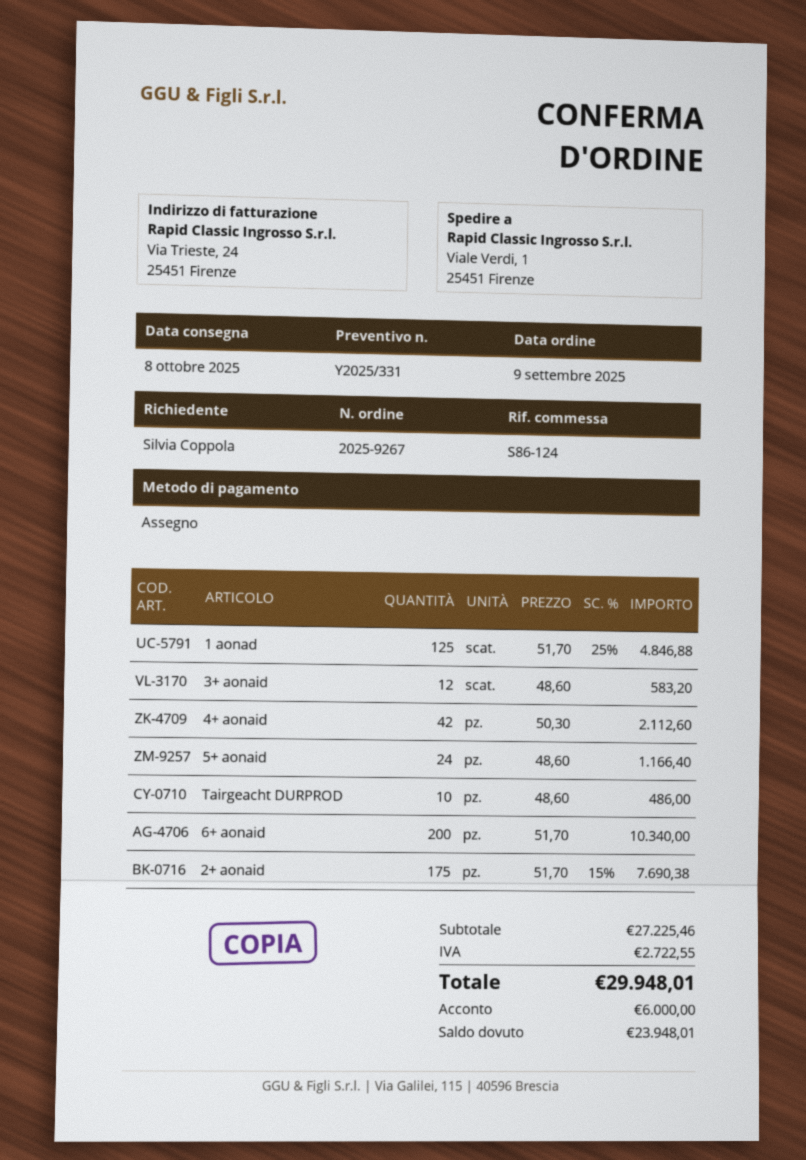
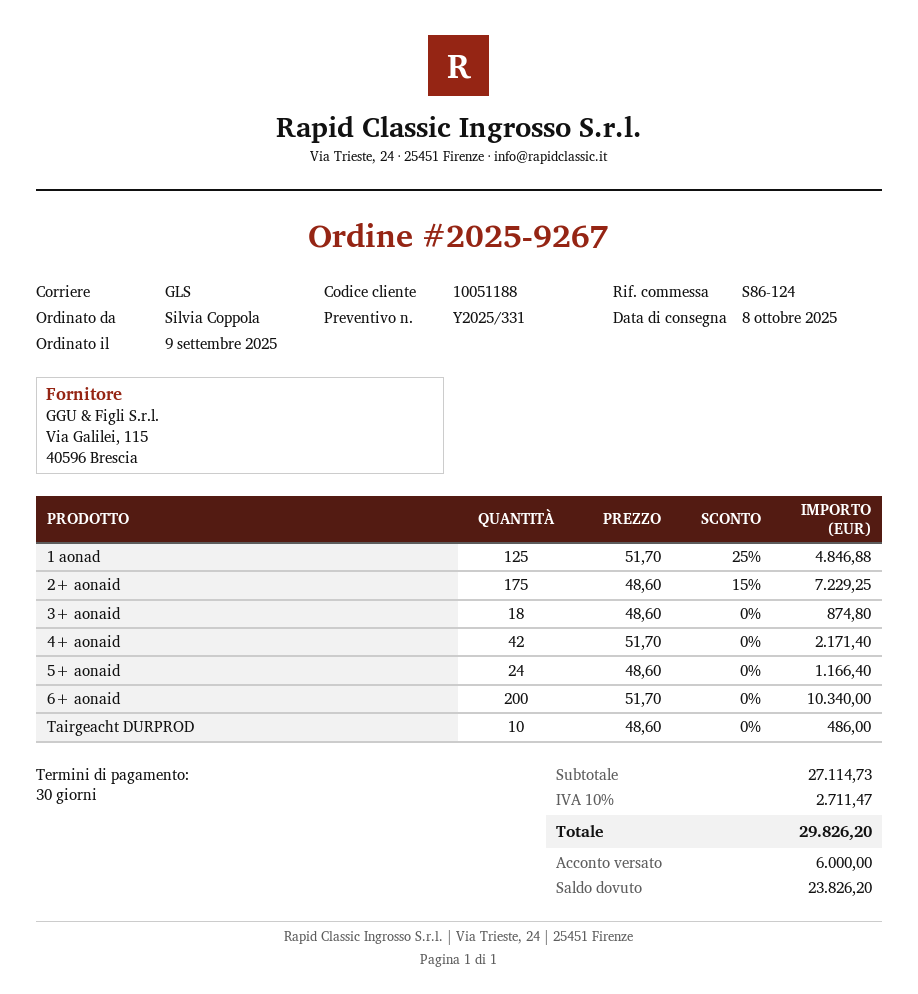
3+ aonaid: 12 x 48.60 = 583.20 -> 18 x 48.60 = 874.80
4+ aonaid: 42 x 50.30 = 2112.60 -> 42 x 51.70 = 2171.40
2+ aonaid: 175 x 51.70 - 15% = 7690.38 -> 175 x 48.60 - 15% = 7229.25
subtotal: 27225.46 -> 27114.73
tax: 2722.55 -> 2711.47
total: 29948.01 -> 29826.20
balance: 23948.01 -> 23826.20

